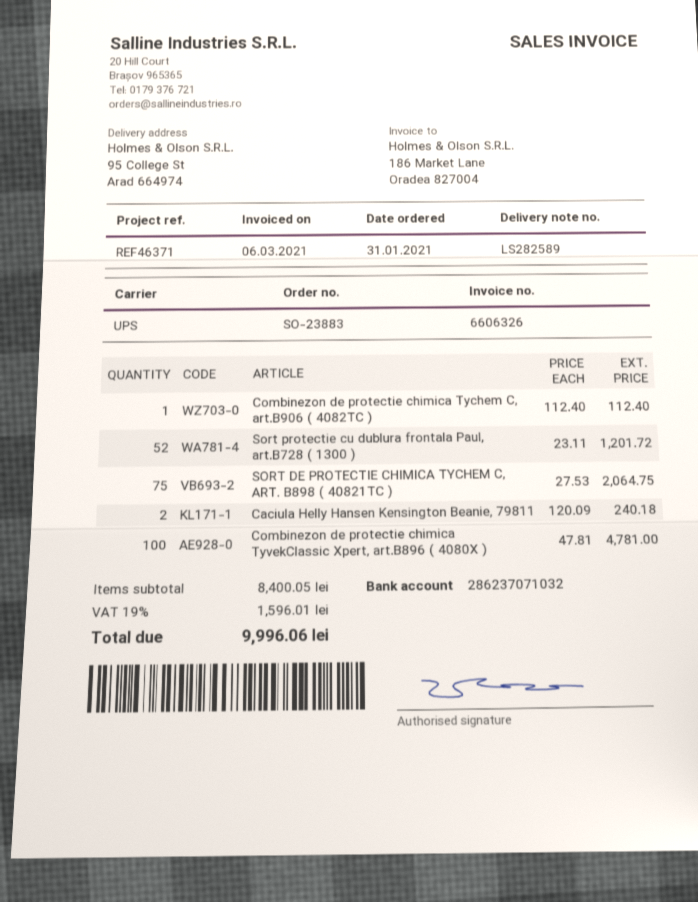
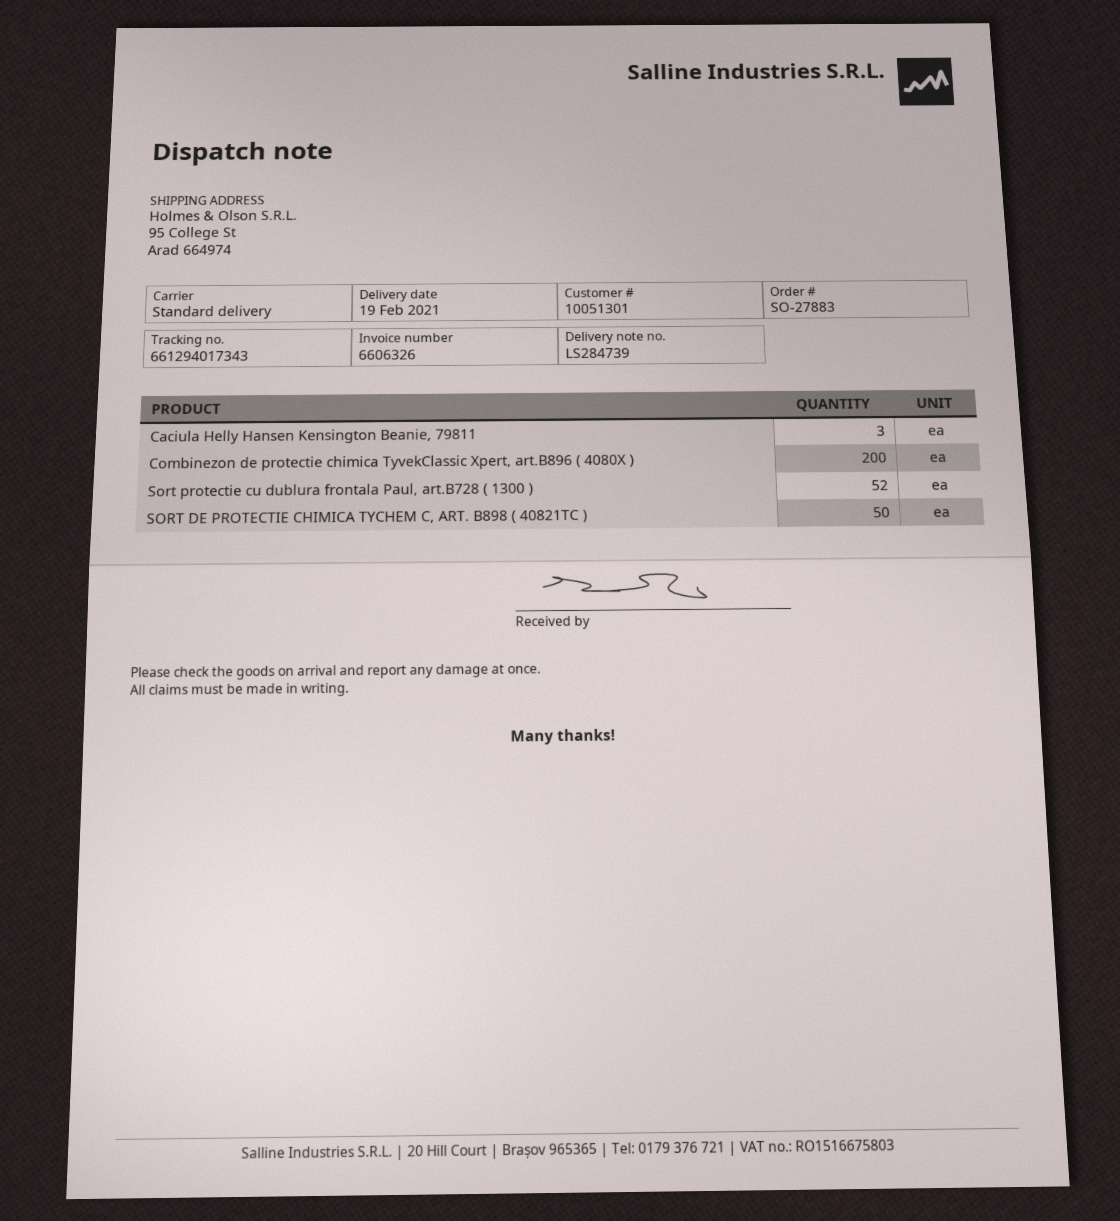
order number: SO-23883 -> SO-27883
delivery note number: LS282589 -> LS284739
shipping method: UPS -> standard
Combinezon de protectie chimica Tychem C, art.B906 ( 4082TC ): 1 -> none
SORT DE PROTECTIE CHIMICA TYCHEM C, ART. B898 ( 40821TC ): 75 -> 50
Caciula Helly Hansen Kensington Beanie, 79811: 2 -> 3
Combinezon de protectie chimica TyvekClassic Xpert, art.B896 ( 4080X ): 100 -> 200

